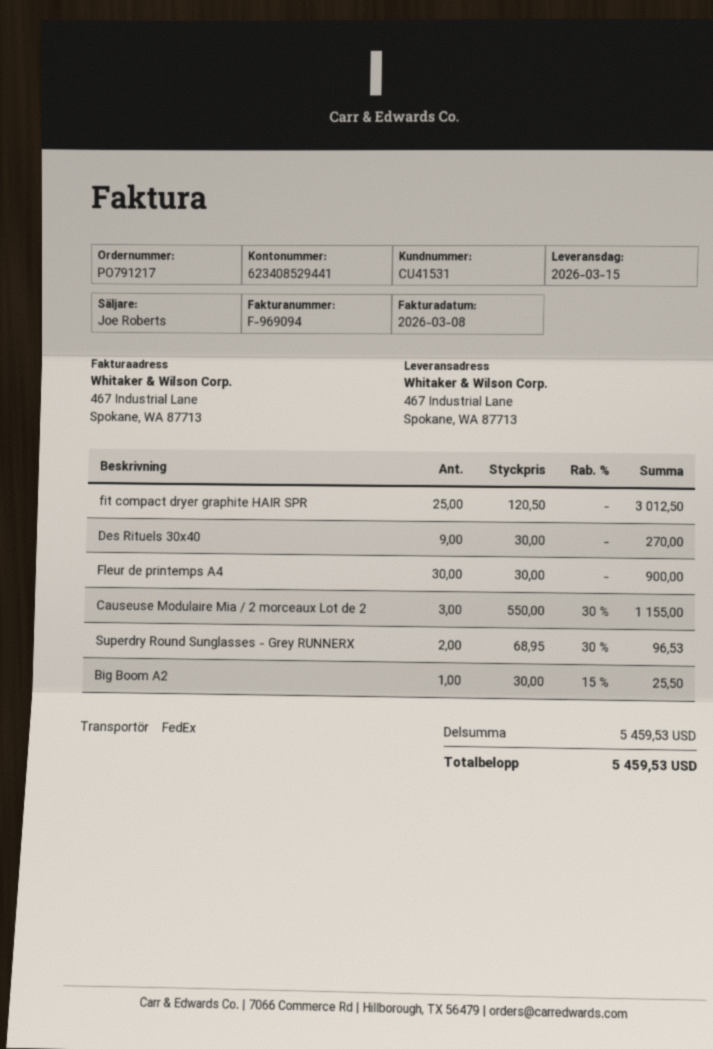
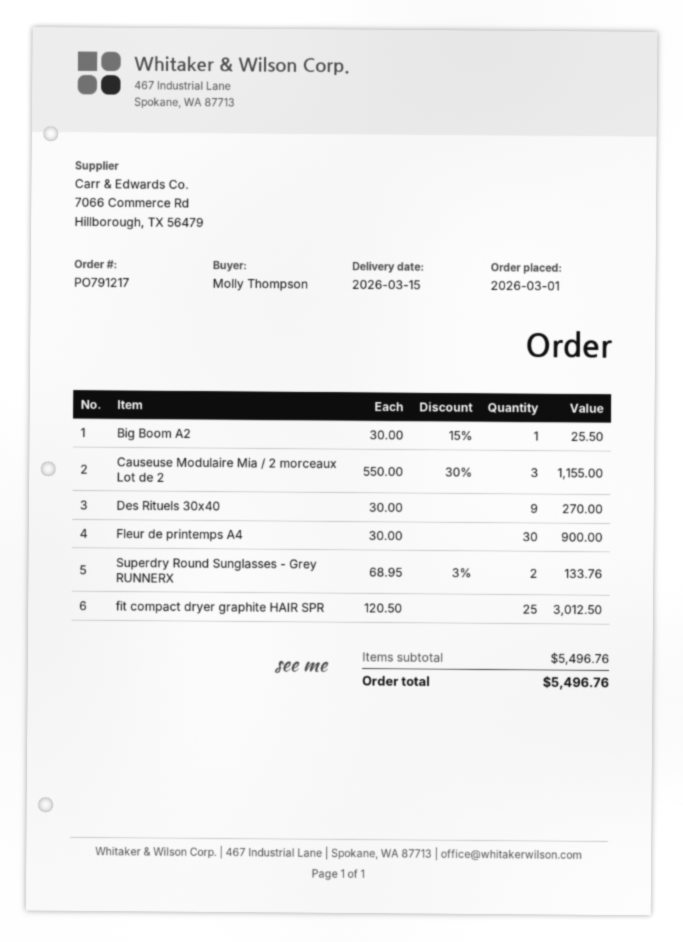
Superdry Round Sunglasses - Grey RUNNERX: 2 x 68.95 - 30% = 96.53 -> 2 x 68.95 - 3% = 133.76
subtotal: 5459.53 -> 5496.76
total: 5459.53 -> 5496.76

